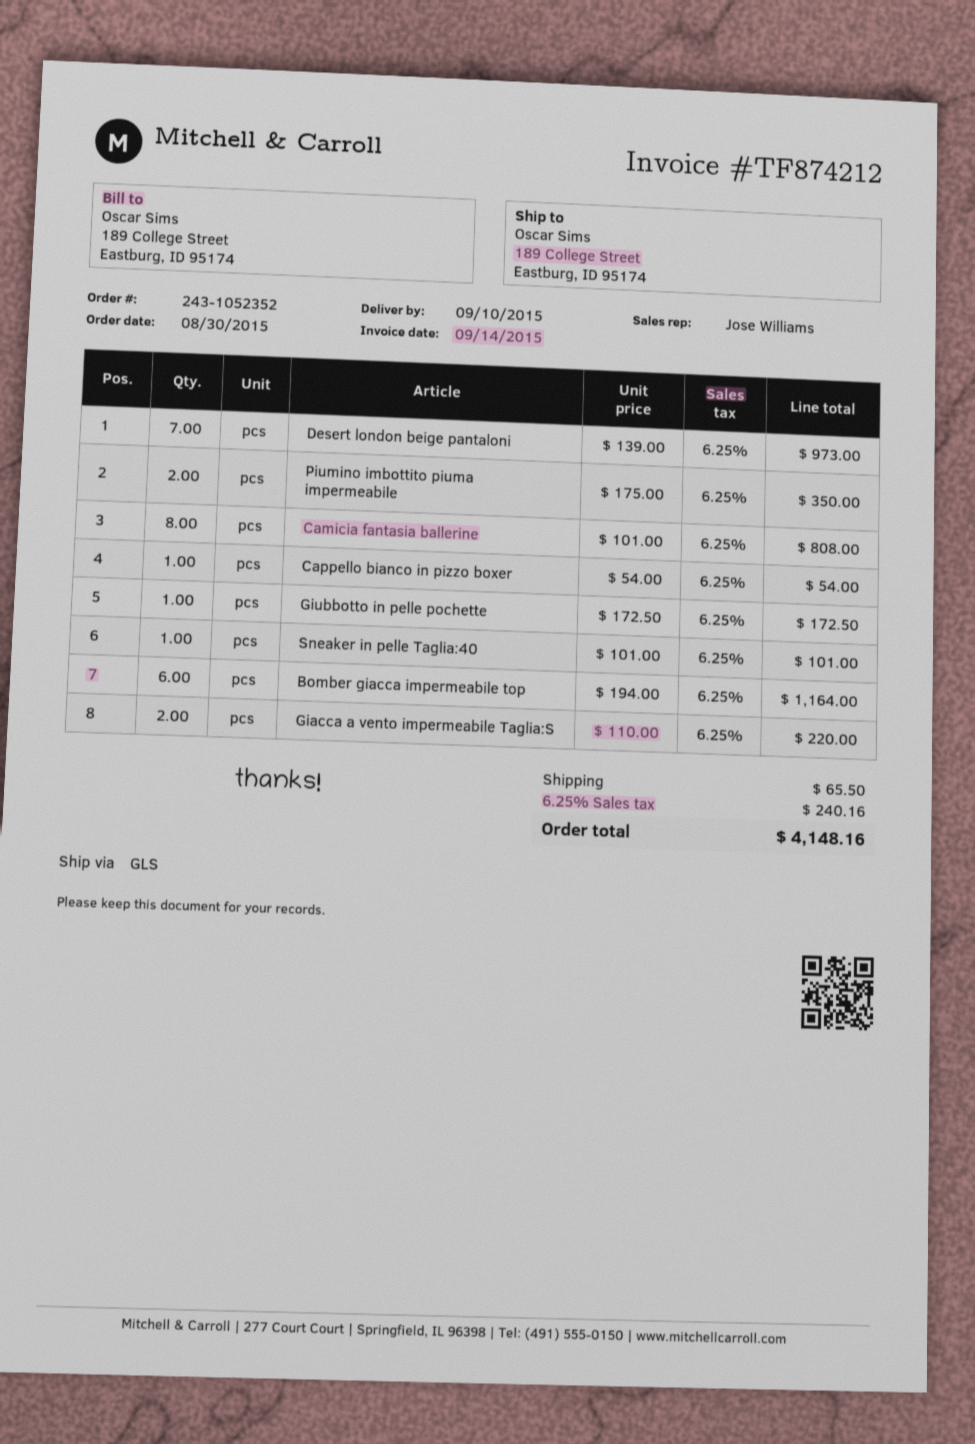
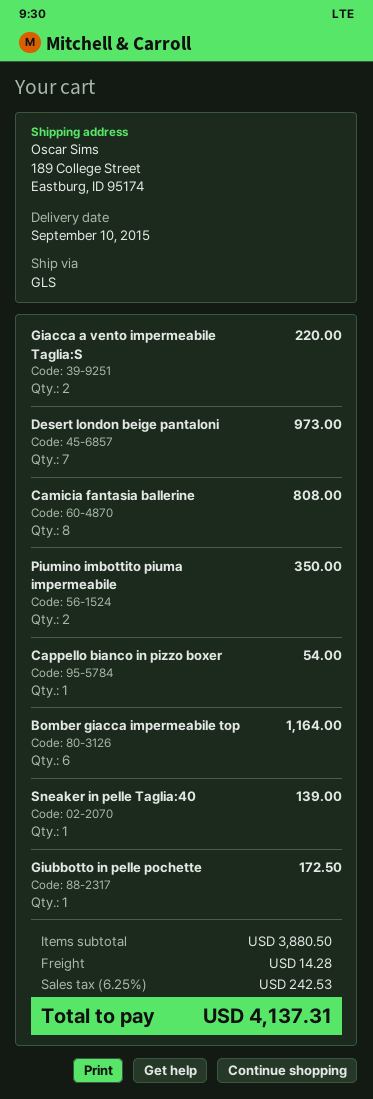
Sneaker in pelle Taglia:40: 1 for 101.00 -> 1 for 139.00
shipping: 65.50 -> 14.28
tax: 6.25% = 240.16 -> 6.25% = 242.53
total: 4148.16 -> 4137.31

